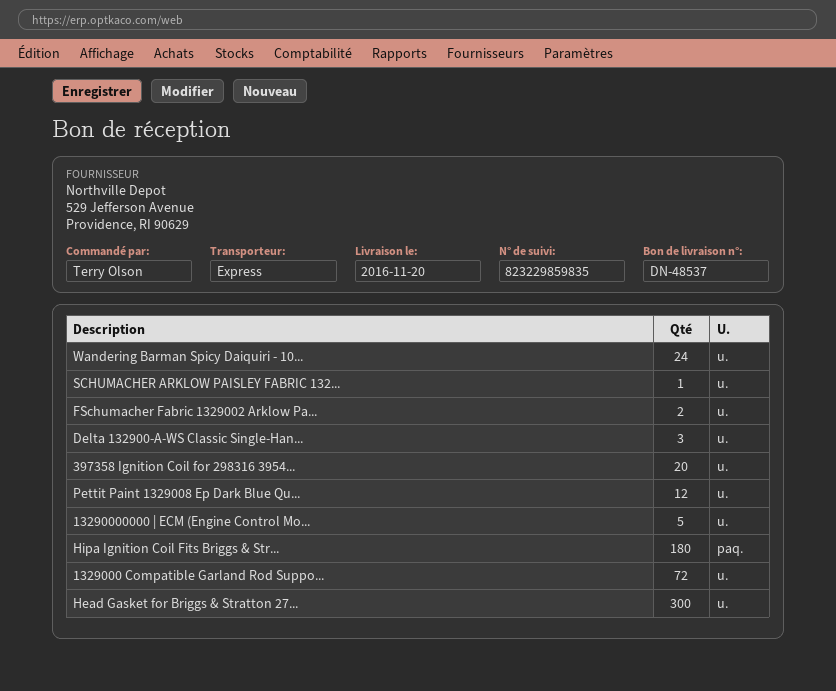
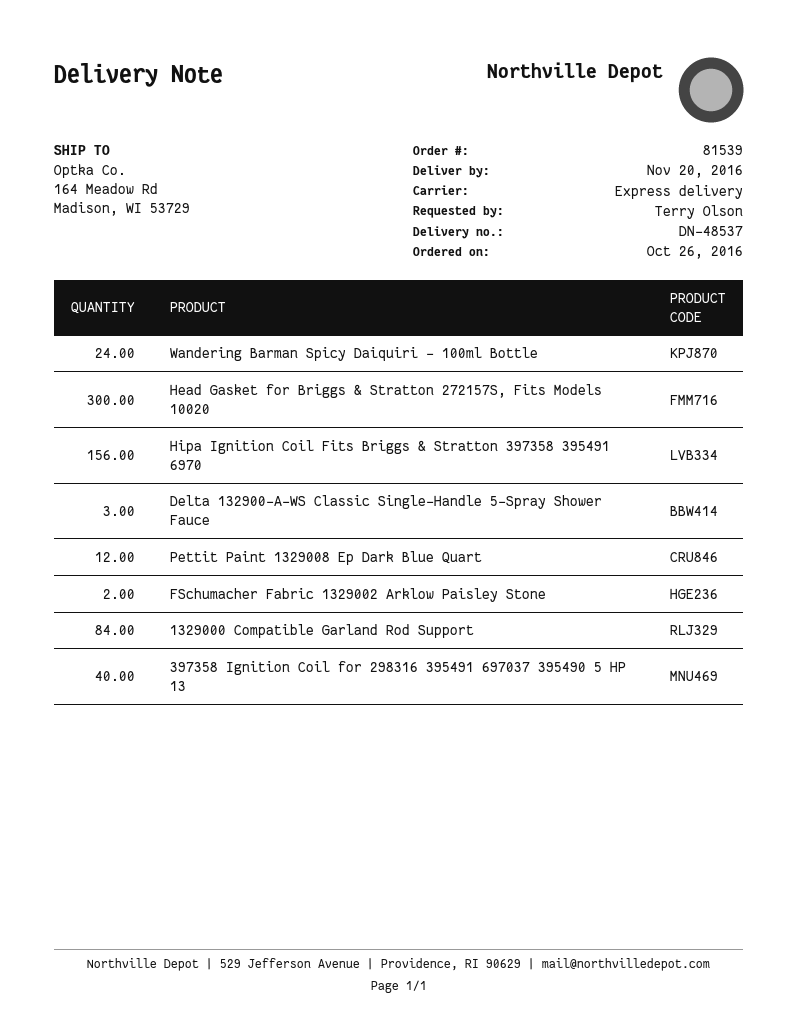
SCHUMACHER ARKLOW PAISLEY FABRIC 132...: 1 -> none
397358 Ignition Coil for 298316 3954...: 20 -> 40
13290000000 | ECM (Engine Control Mo...: 5 -> none
Hipa Ignition Coil Fits Briggs & Str...: 180 -> 156
1329000 Compatible Garland Rod Suppo...: 72 -> 84

